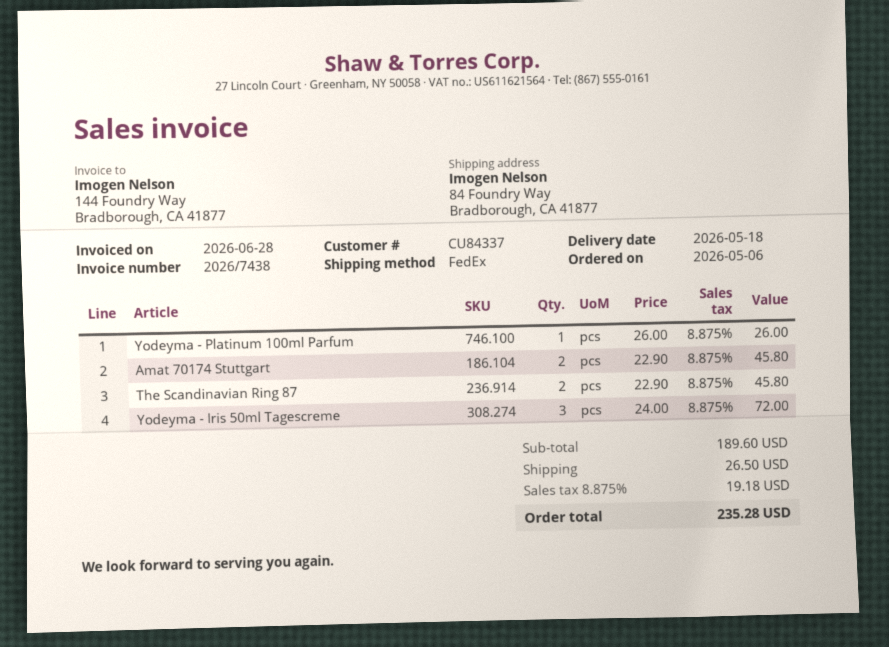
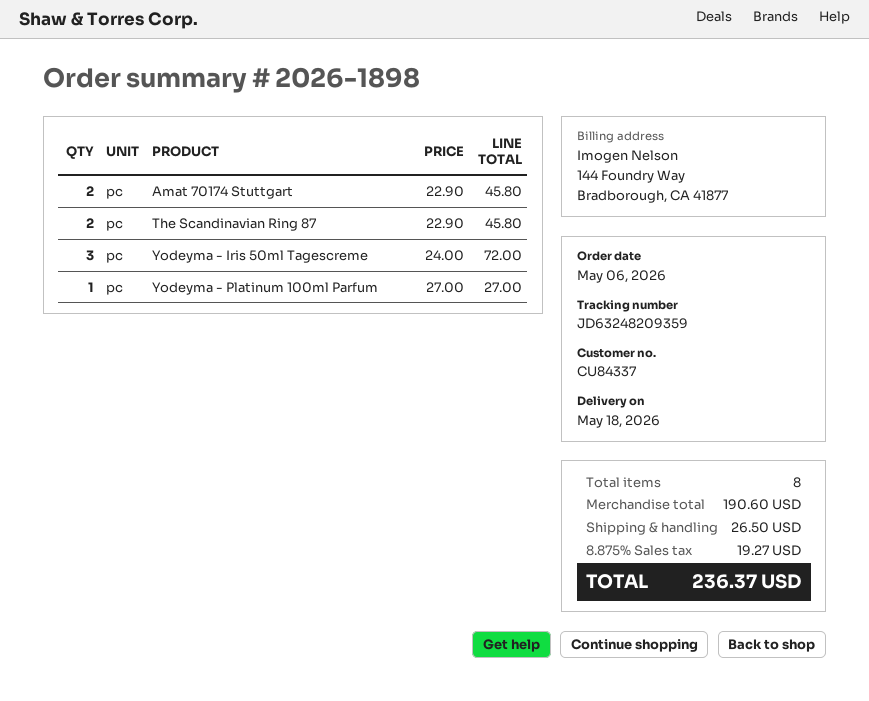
Yodeyma - Platinum 100ml Parfum: 1 x 26.00 = 26.00 -> 1 x 27.00 = 27.00
subtotal: 189.60 -> 190.60
tax: 8.875% = 19.18 -> 8.875% = 19.27
total: 235.28 -> 236.37

